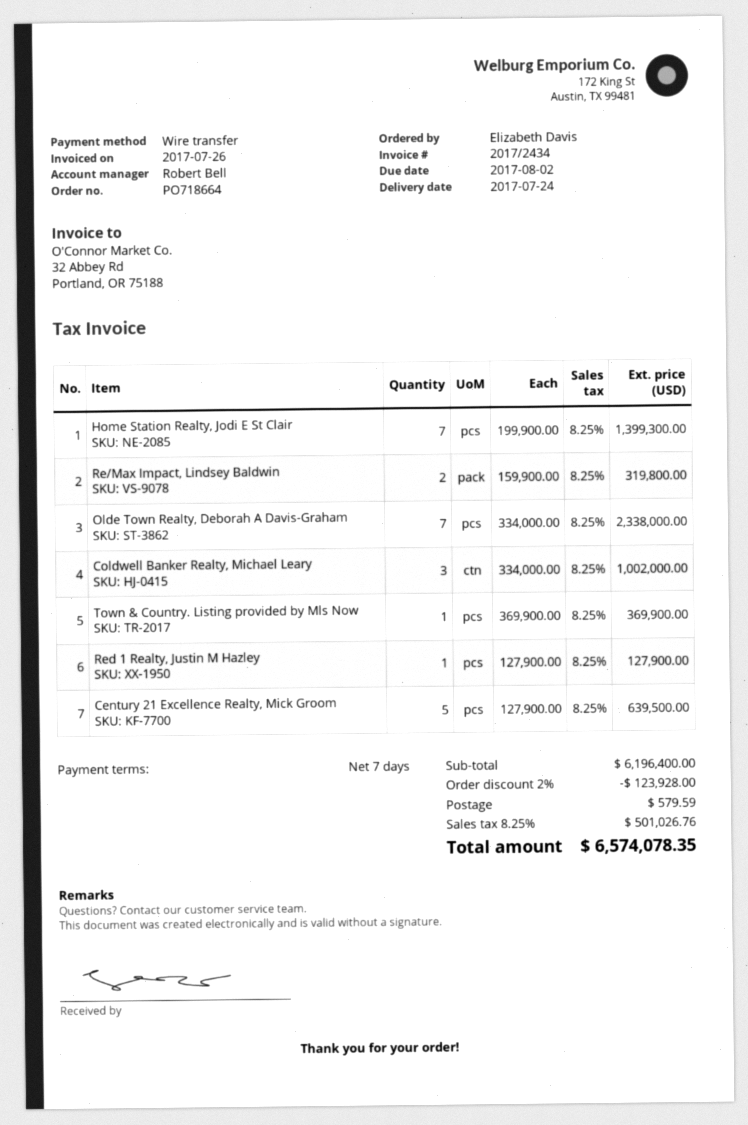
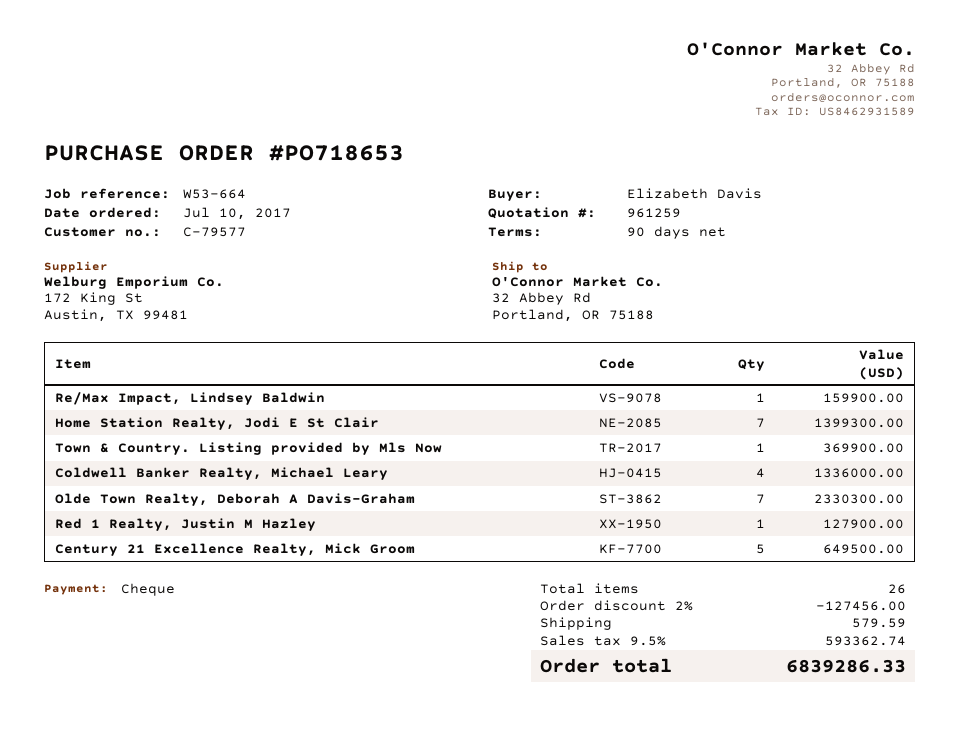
order number: PO718664 -> PO718653
payment terms: 7 days -> 90 days
payment method: bank transfer -> cheque
Re/Max Impact, Lindsey Baldwin: 2 for 319800.00 -> 1 for 159900.00
Olde Town Realty, Deborah A Davis-Graham: 7 for 2338000.00 -> 7 for 2330300.00
Coldwell Banker Realty, Michael Leary: 3 for 1002000.00 -> 4 for 1336000.00
Century 21 Excellence Realty, Mick Groom: 5 for 639500.00 -> 5 for 649500.00
discount: 2% = 123928.00 -> 2% = 127456.00
tax: 8.25% = 501026.76 -> 9.5% = 593362.74
total: 6574078.35 -> 6839286.33

